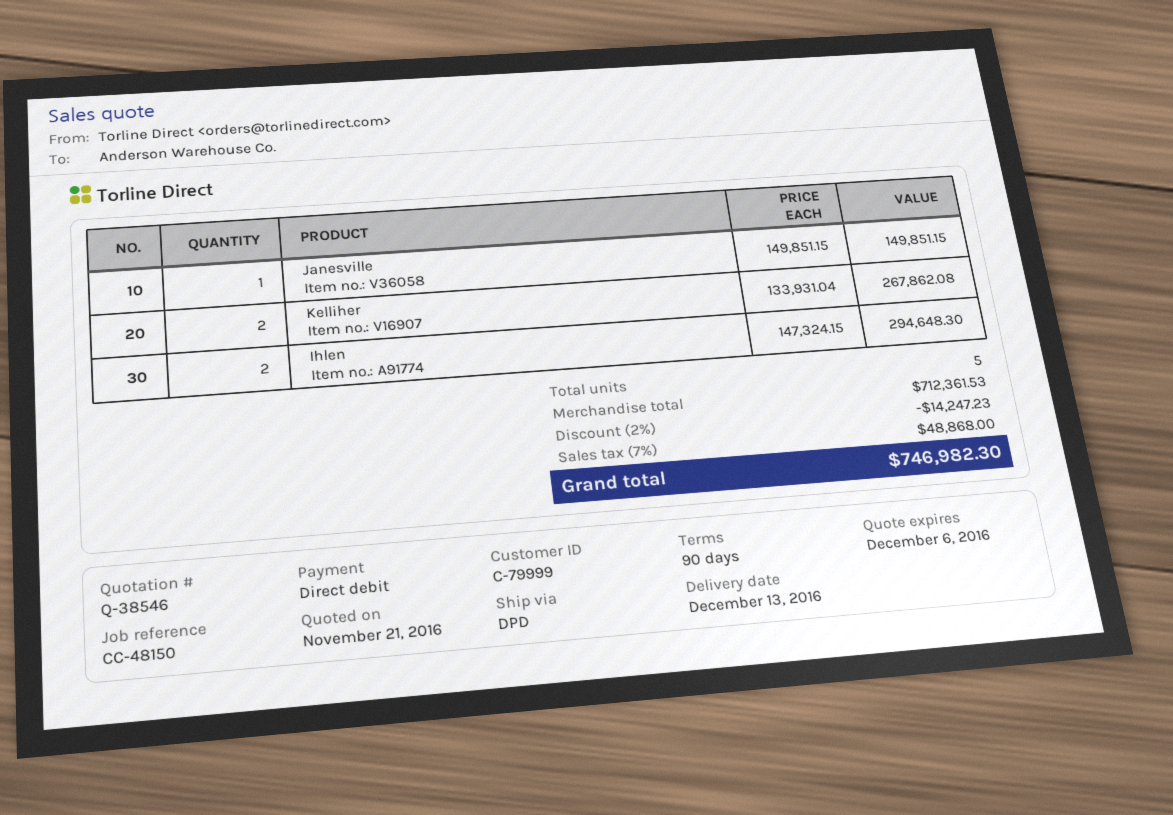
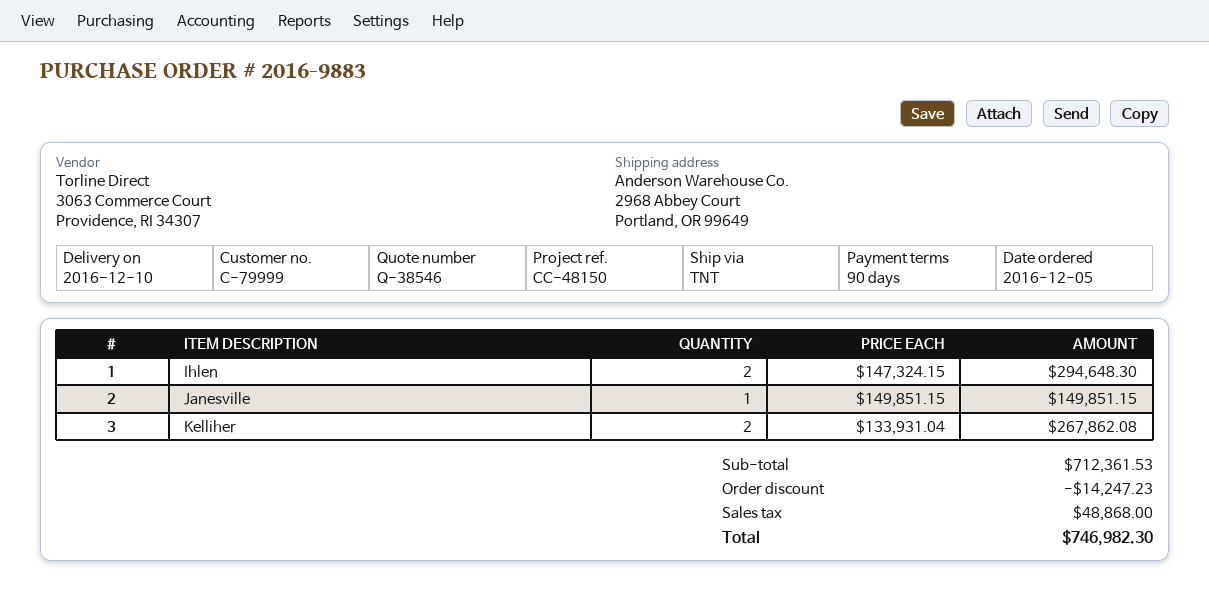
delivery date: 2016-12-13 -> 2016-12-10
shipping method: DPD -> TNT

